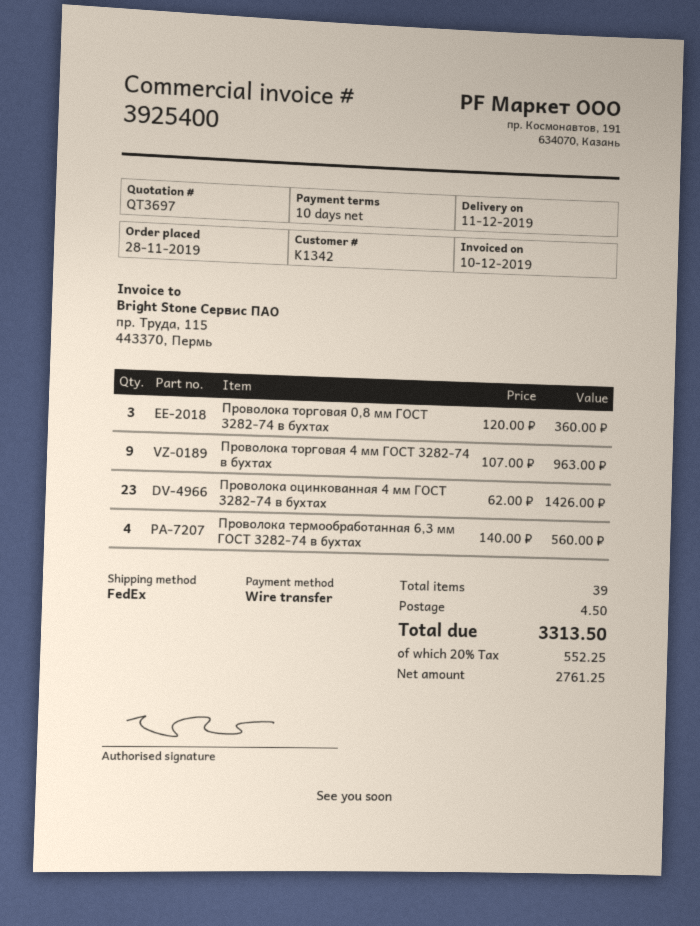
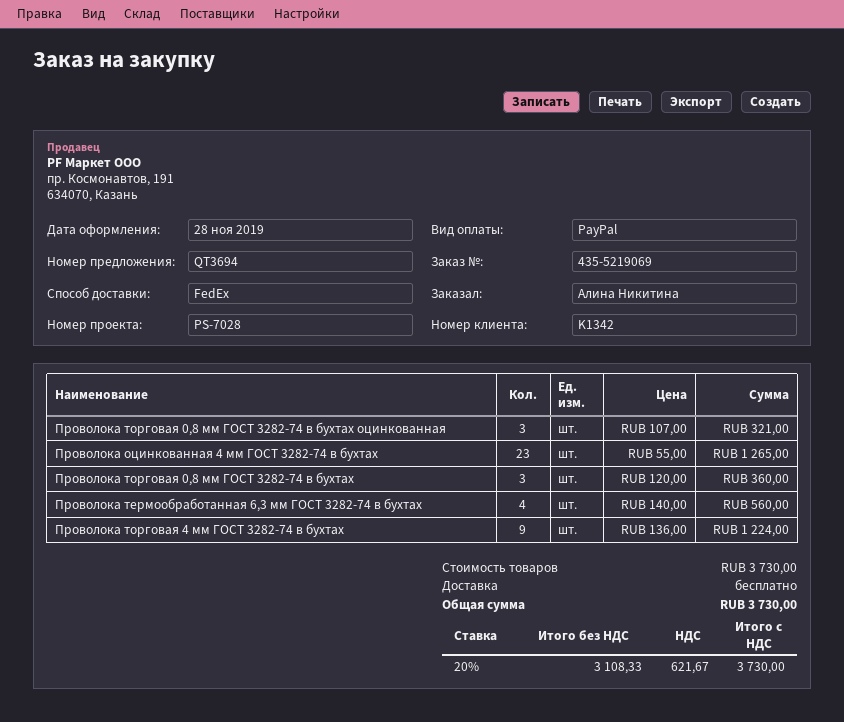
quote number: QT3697 -> QT3694
payment method: bank transfer -> PayPal
Проволока торговая 4 мм ГОСТ 3282-74 в бухтах: 9 x 107.00 = 963.00 -> 9 x 136.00 = 1224.00
Проволока оцинкованная 4 мм ГОСТ 3282-74 в бухтах: 23 x 62.00 = 1426.00 -> 23 x 55.00 = 1265.00
Проволока торговая 0,8 мм ГОСТ 3282-74 в бухтах оцинкованная: none -> 3 x 107.00 = 321.00
shipping: 4.50 -> 0.00
net: 2761.25 -> 3108.33
tax: 20% = 552.25 -> 20% = 621.67
total: 3313.50 -> 3730.00

